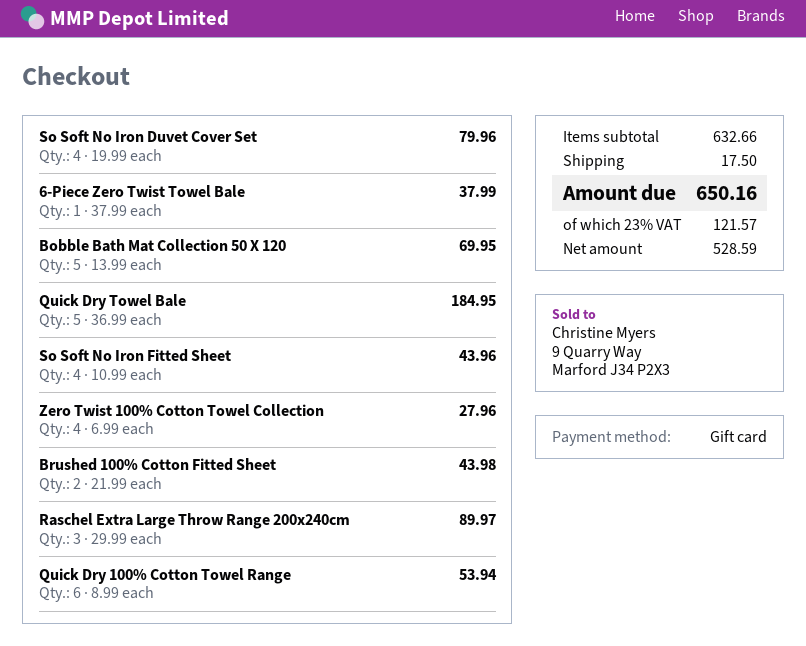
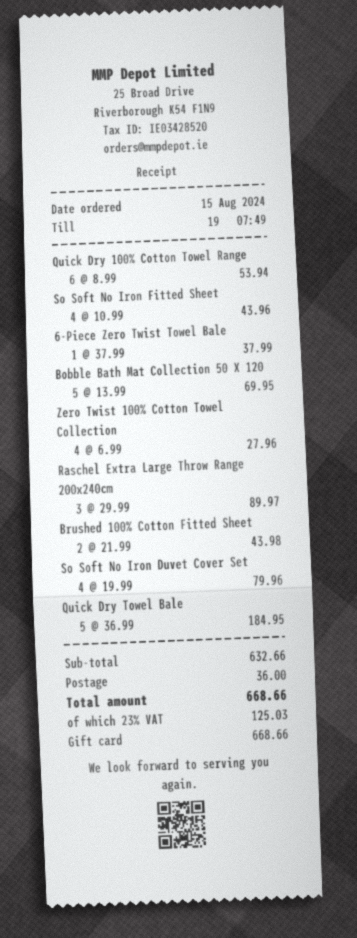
shipping: 17.50 -> 36.00
tax: 23% = 121.57 -> 23% = 125.03
total: 650.16 -> 668.66

